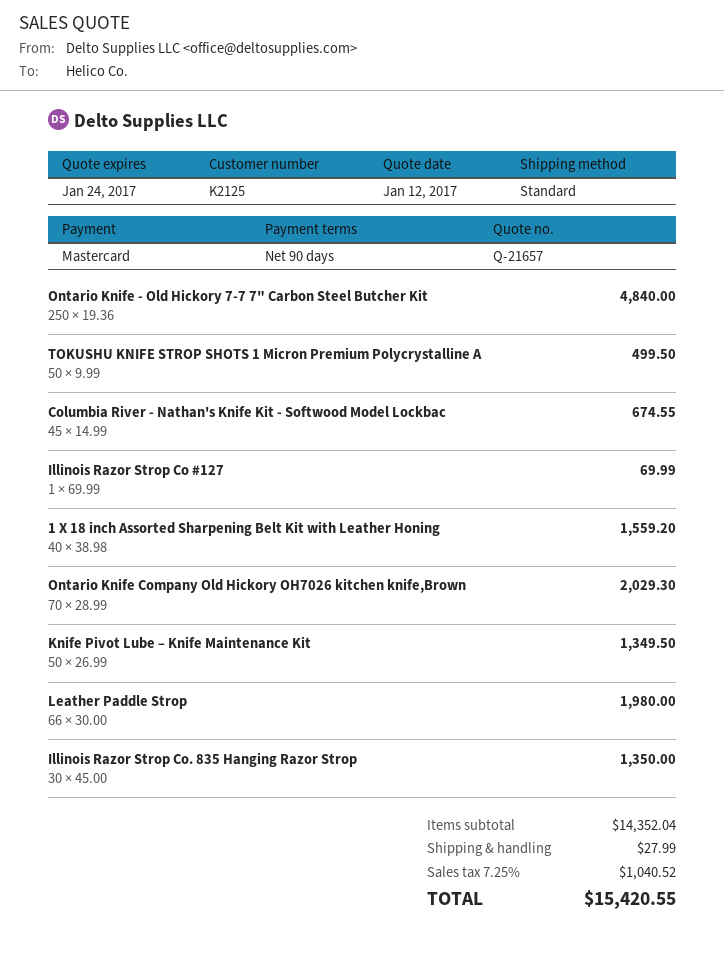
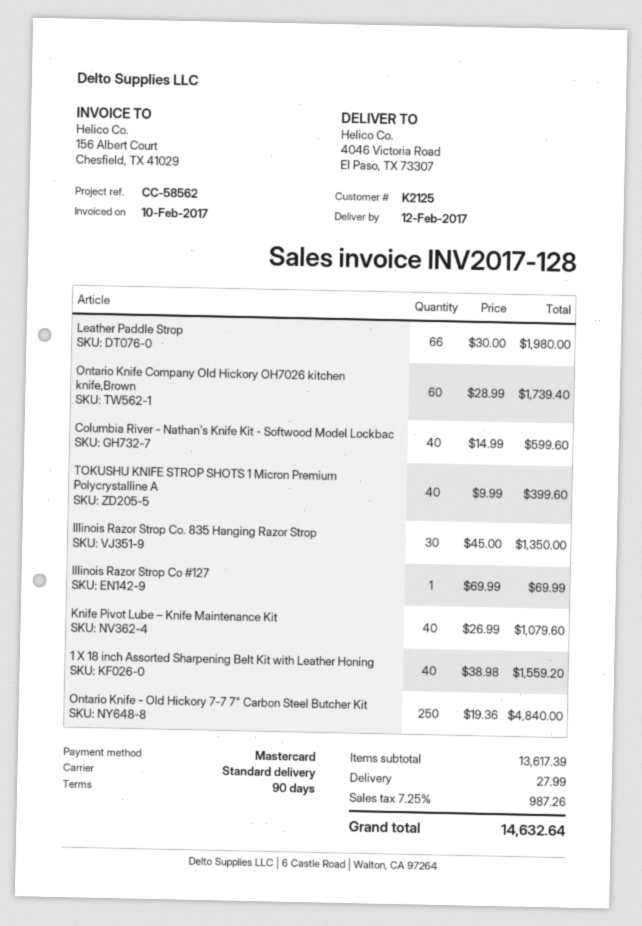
TOKUSHU KNIFE STROP SHOTS 1 Micron Premium Polycrystalline A: 50 x 9.99 = 499.50 -> 40 x 9.99 = 399.60
Columbia River - Nathan's Knife Kit - Softwood Model Lockbac: 45 x 14.99 = 674.55 -> 40 x 14.99 = 599.60
Ontario Knife Company Old Hickory OH7026 kitchen knife,Brown: 70 x 28.99 = 2029.30 -> 60 x 28.99 = 1739.40
Knife Pivot Lube – Knife Maintenance Kit: 50 x 26.99 = 1349.50 -> 40 x 26.99 = 1079.60
subtotal: 14352.04 -> 13617.39
tax: 7.25% = 1040.52 -> 7.25% = 987.26
total: 15420.55 -> 14632.64

